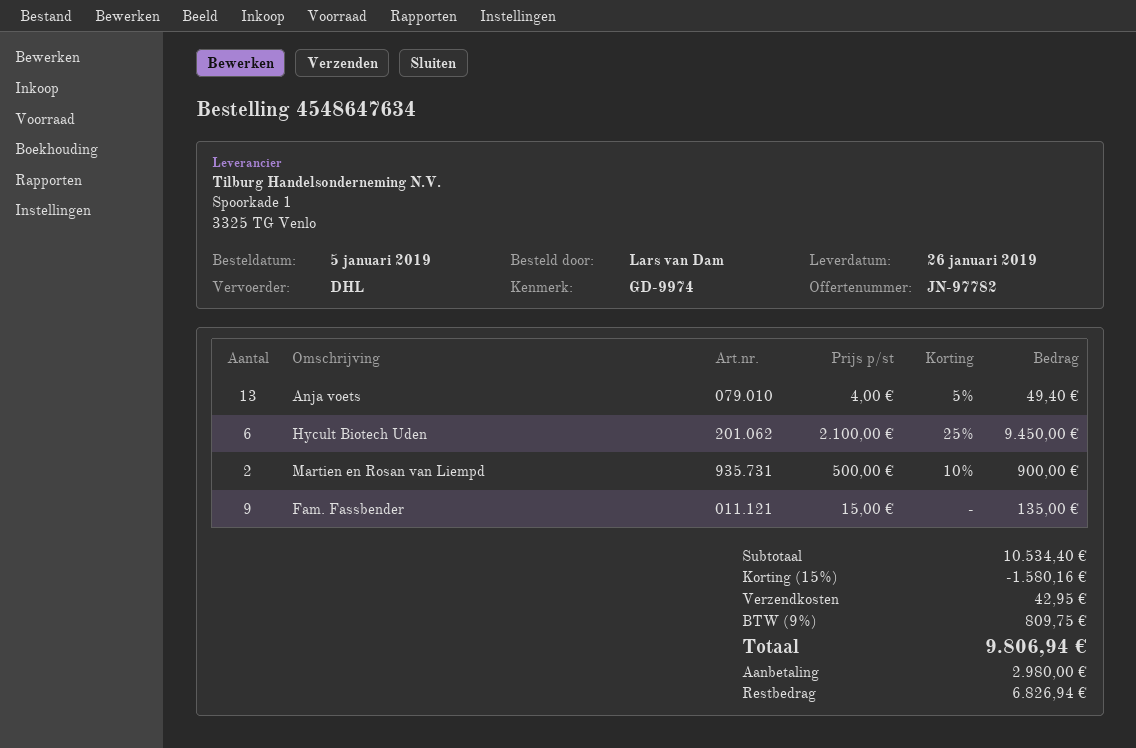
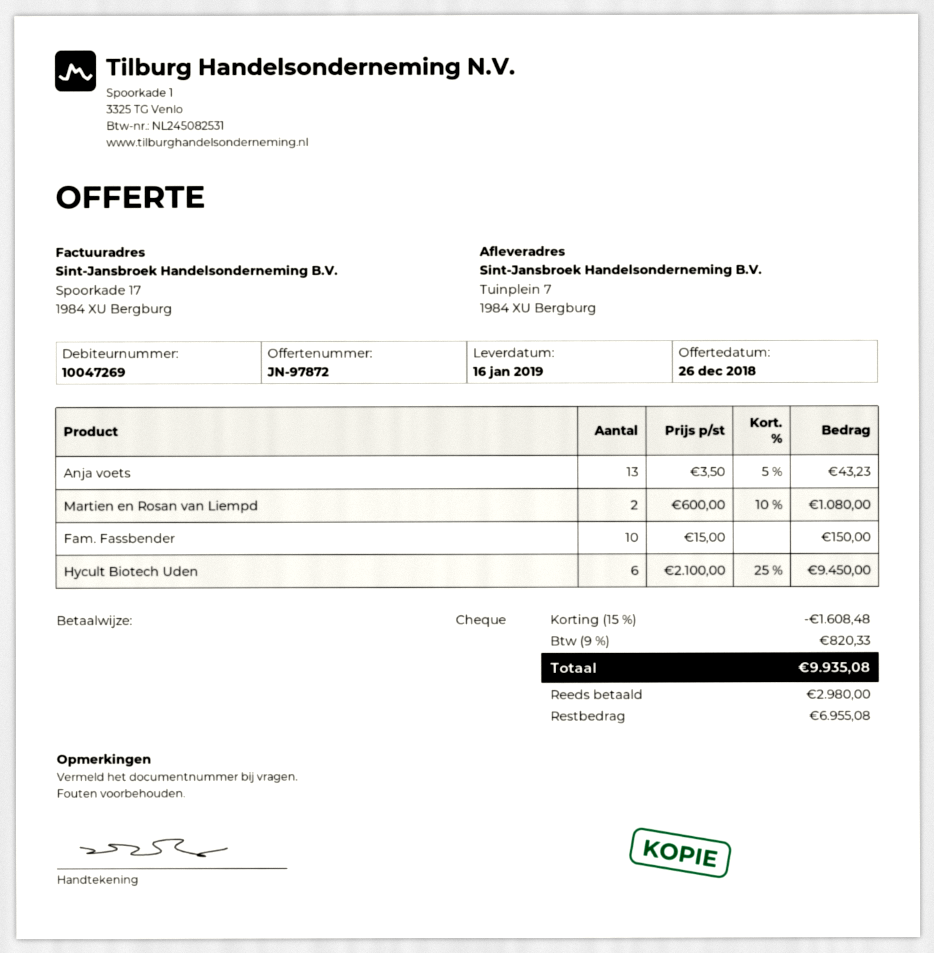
quote number: JN-97782 -> JN-97872
delivery date: 2019-01-26 -> 2019-01-16
Anja voets: 13 x 4.00 - 5% = 49.40 -> 13 x 3.50 - 5% = 43.23
Martien en Rosan van Liempd: 2 x 500.00 - 10% = 900.00 -> 2 x 600.00 - 10% = 1080.00
Fam. Fassbender: 9 x 15.00 = 135.00 -> 10 x 15.00 = 150.00
discount: 15% = 1580.16 -> 15% = 1608.48
shipping: 42.95 -> none
tax: 9% = 809.75 -> 9% = 820.33
total: 9806.94 -> 9935.08
balance: 6826.94 -> 6955.08

